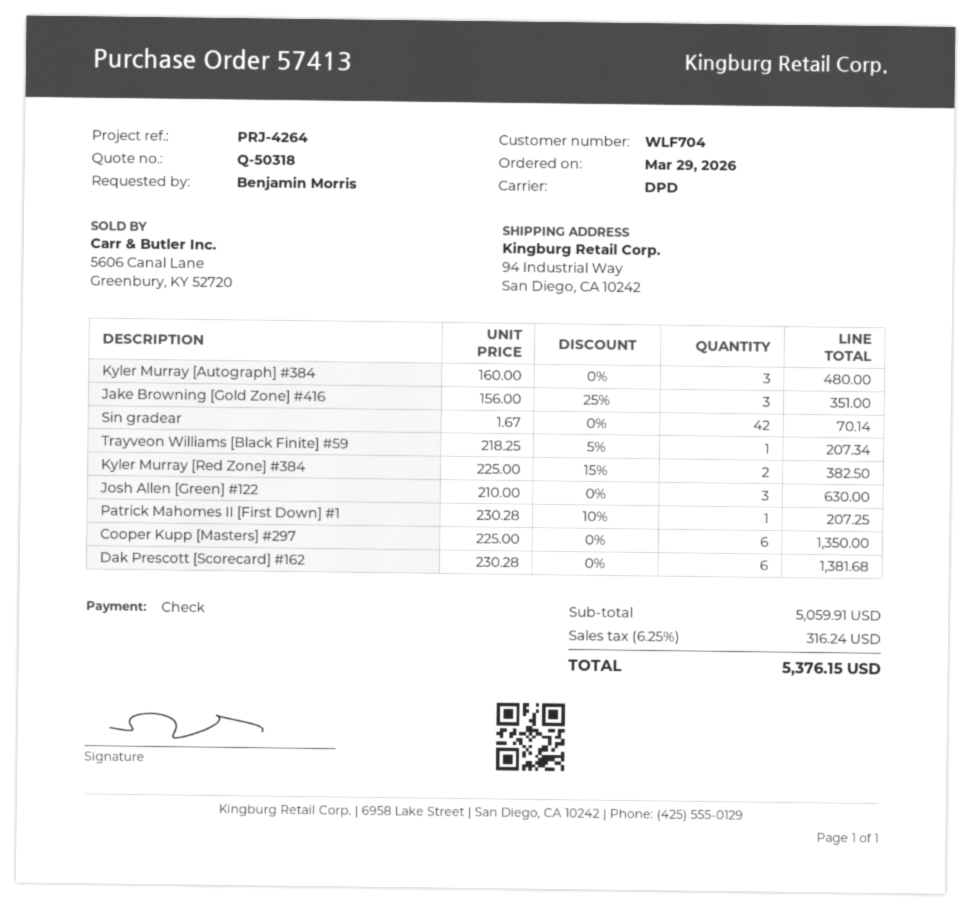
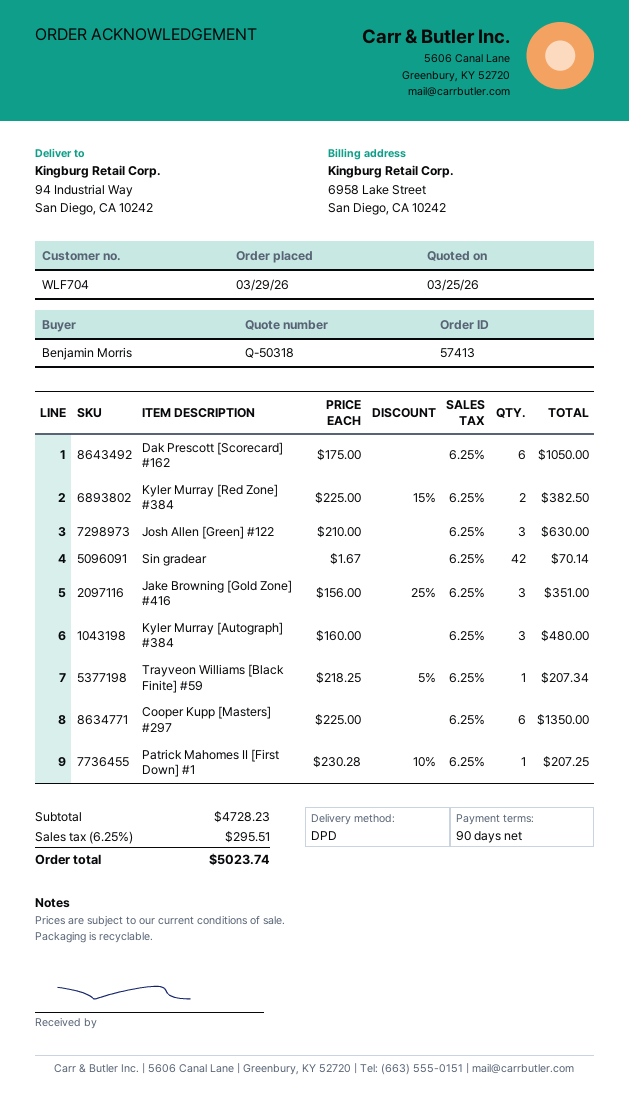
Dak Prescott [Scorecard] #162: 6 x 230.28 = 1381.68 -> 6 x 175.00 = 1050.00
subtotal: 5059.91 -> 4728.23
tax: 6.25% = 316.24 -> 6.25% = 295.51
total: 5376.15 -> 5023.74

